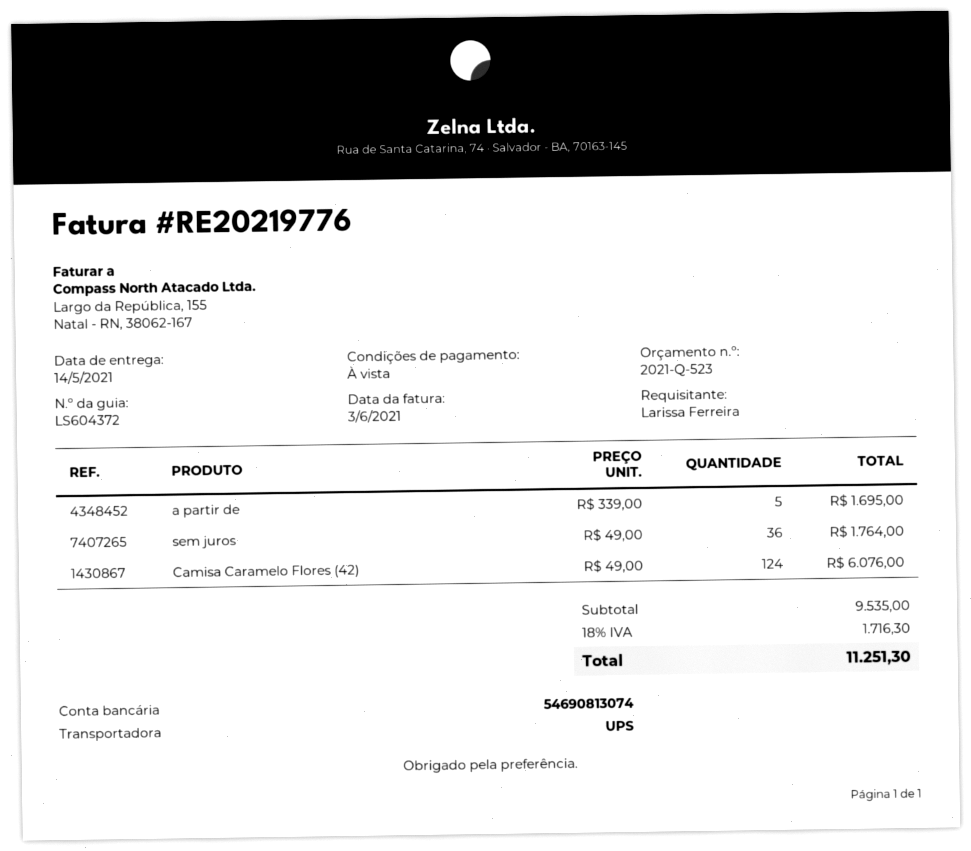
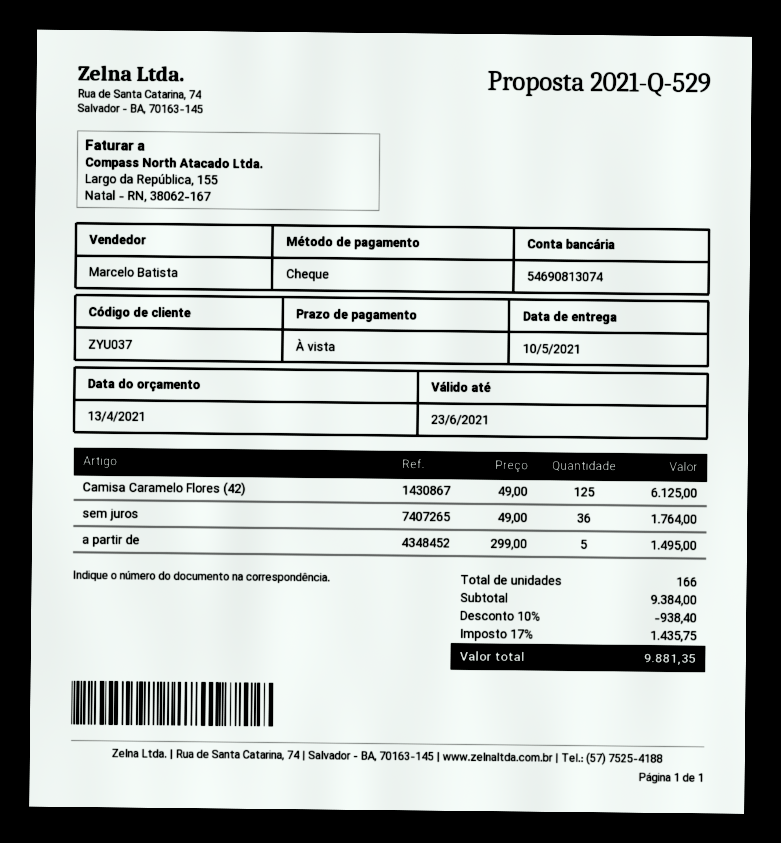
quote number: 2021-Q-523 -> 2021-Q-529
delivery date: 2021-05-14 -> 2021-05-10
a partir de: 5 x 339.00 = 1695.00 -> 5 x 299.00 = 1495.00
Camisa Caramelo Flores (42): 124 x 49.00 = 6076.00 -> 125 x 49.00 = 6125.00
subtotal: 9535.00 -> 9384.00
discount: none -> 10% = 938.40
tax: 18% = 1716.30 -> 17% = 1435.75
total: 11251.30 -> 9881.35

